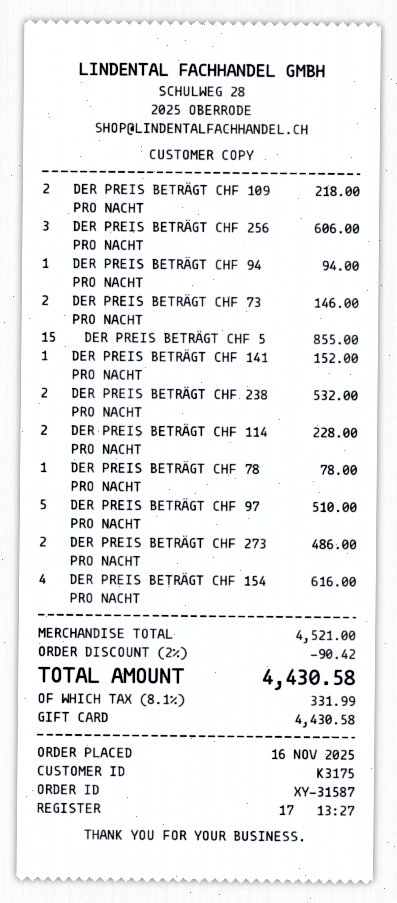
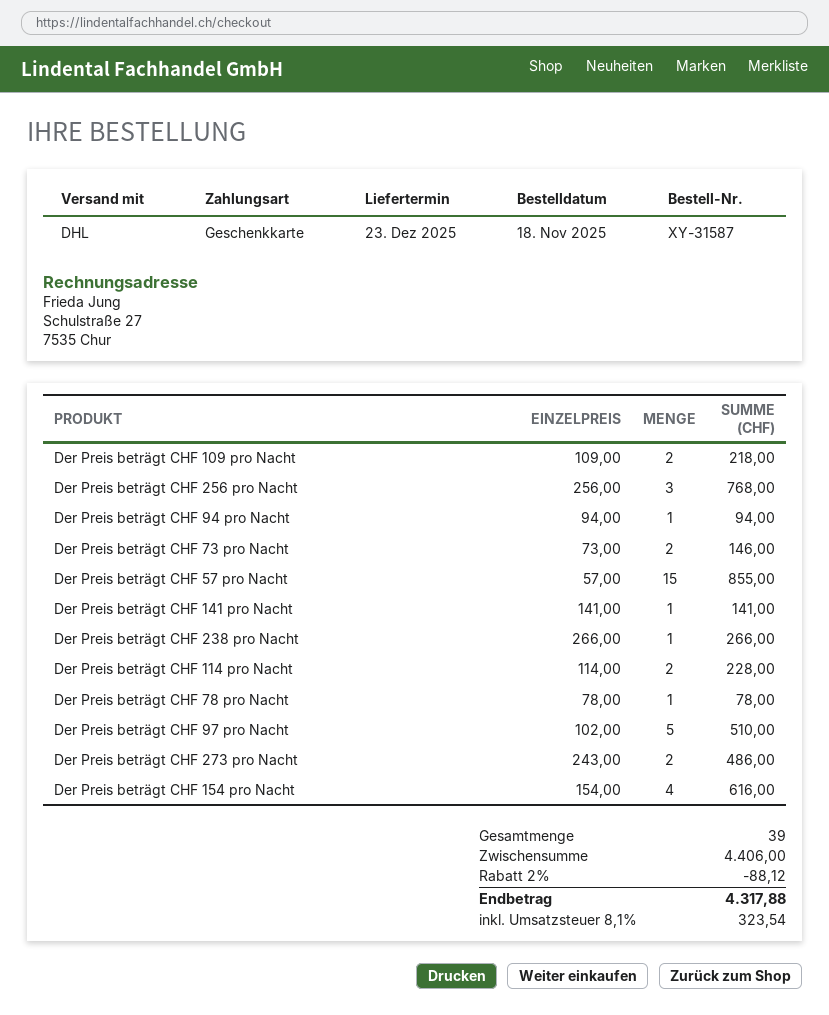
order date: 2025-11-16 -> 2025-11-18
DER PREIS BETRÄGT CHF 256 PRO NACHT: 3 for 606.00 -> 3 for 768.00
DER PREIS BETRÄGT CHF 141 PRO NACHT: 1 for 152.00 -> 1 for 141.00
DER PREIS BETRÄGT CHF 238 PRO NACHT: 2 for 532.00 -> 1 for 266.00
subtotal: 4521.00 -> 4406.00
discount: 2% = 90.42 -> 2% = 88.12
tax: 8.1% = 331.99 -> 8.1% = 323.54
total: 4430.58 -> 4317.88

